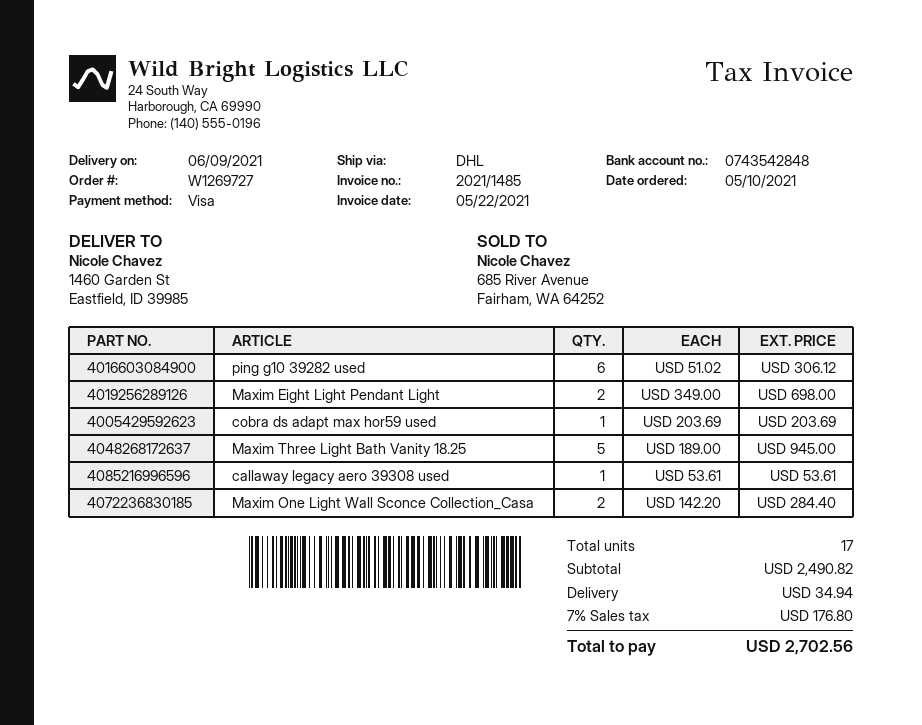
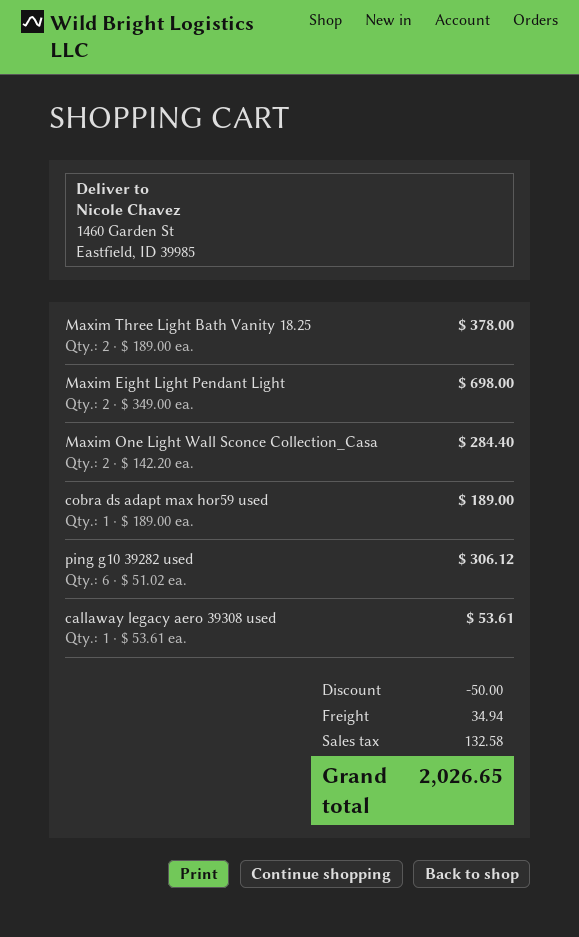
cobra ds adapt max hor59 used: 1 x 203.69 = 203.69 -> 1 x 189.00 = 189.00
Maxim Three Light Bath Vanity 18.25: 5 x 189.00 = 945.00 -> 2 x 189.00 = 378.00
discount: none -> 50.00
tax: 176.80 -> 132.58
total: 2702.56 -> 2026.65

